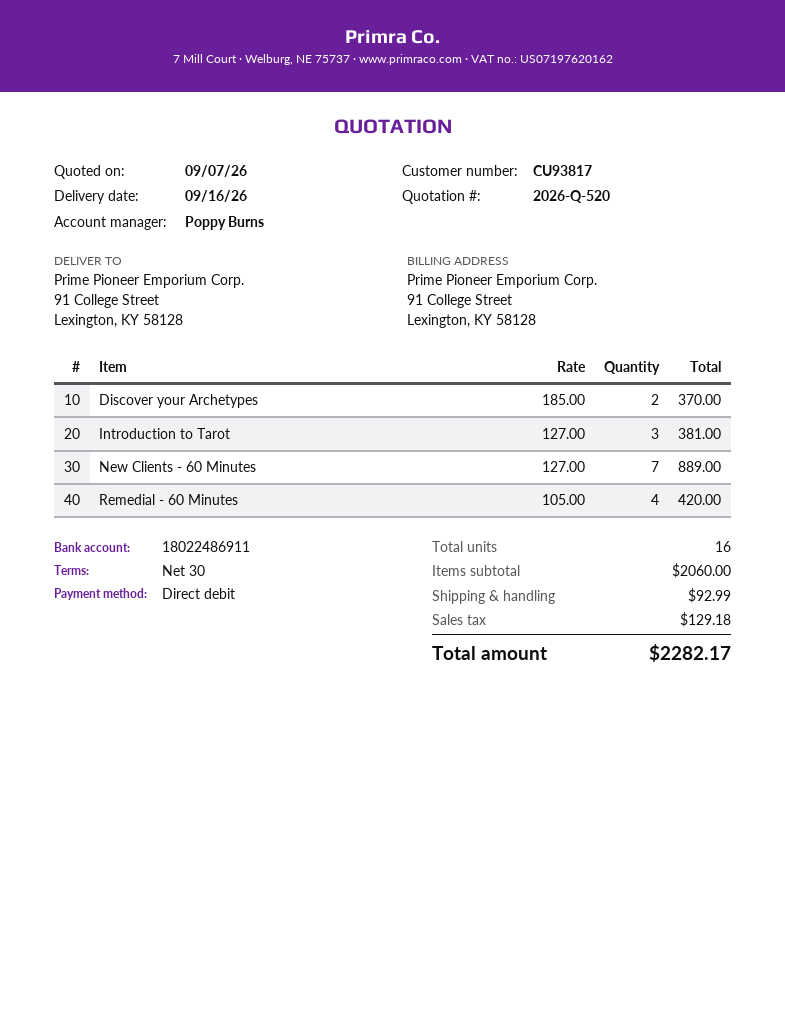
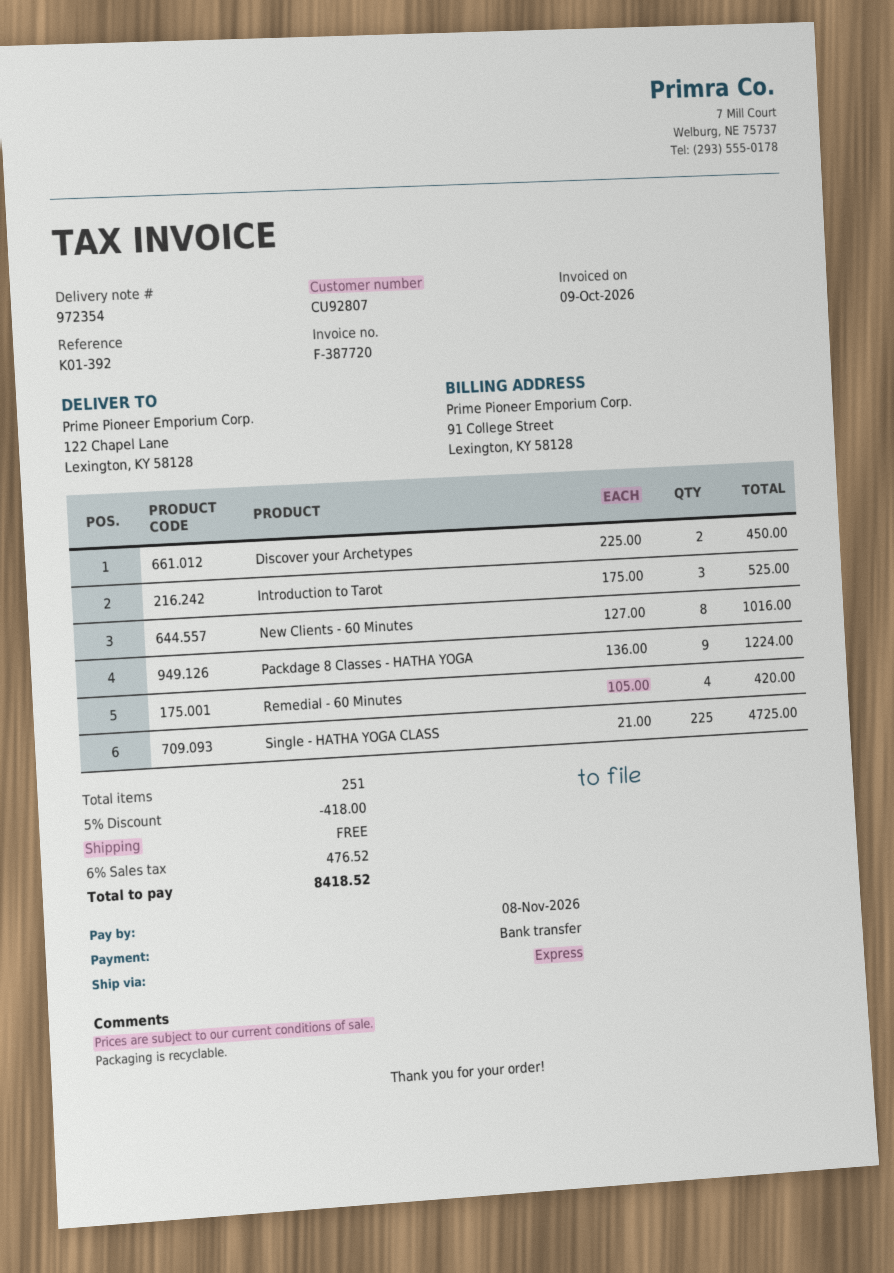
customer number: CU93817 -> CU92807
payment method: direct debit -> bank transfer
ship to: 91 College Street, Lexington, KY 58128 -> 122 Chapel Lane, Lexington, KY 58128
Discover your Archetypes: 2 x 185.00 = 370.00 -> 2 x 225.00 = 450.00
Introduction to Tarot: 3 x 127.00 = 381.00 -> 3 x 175.00 = 525.00
New Clients - 60 Minutes: 7 x 127.00 = 889.00 -> 8 x 127.00 = 1016.00
Packdage 8 Classes - HATHA YOGA: none -> 9 x 136.00 = 1224.00
Single - HATHA YOGA CLASS: none -> 225 x 21.00 = 4725.00
total quantity: 16 -> 251
discount: none -> 5% = 418.00
shipping: 92.99 -> 0.00
tax: 129.18 -> 476.52
total: 2282.17 -> 8418.52

